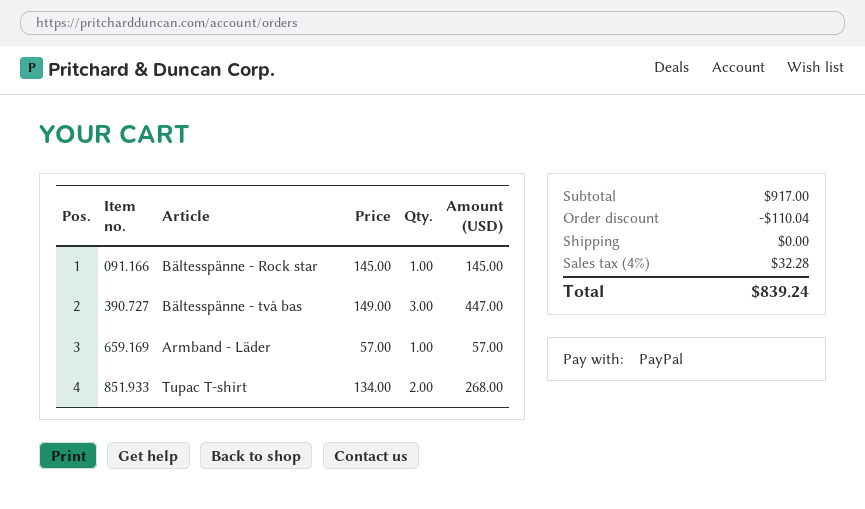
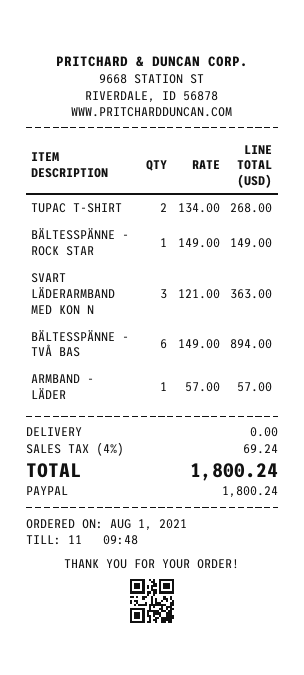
Bältesspänne - Rock star: 1 x 145.00 = 145.00 -> 1 x 149.00 = 149.00
Bältesspänne - två bas: 3 x 149.00 = 447.00 -> 6 x 149.00 = 894.00
SVART LÄDERARMBAND MED KON N: none -> 3 x 121.00 = 363.00
discount: 110.04 -> none
tax: 4% = 32.28 -> 4% = 69.24
total: 839.24 -> 1800.24

